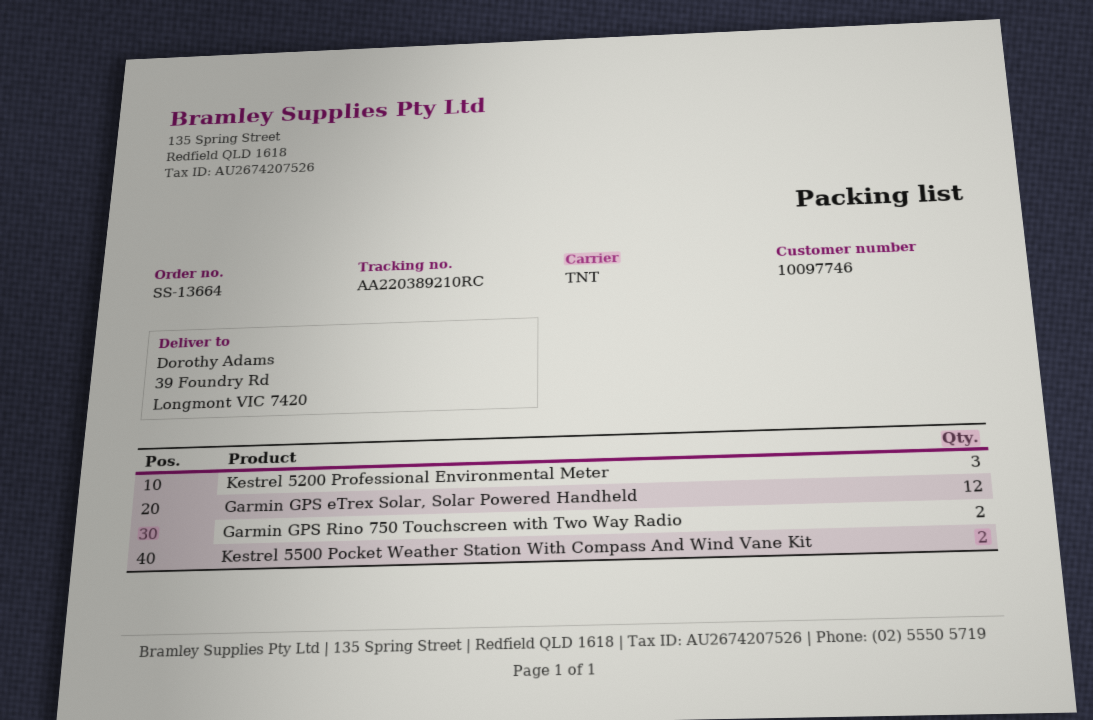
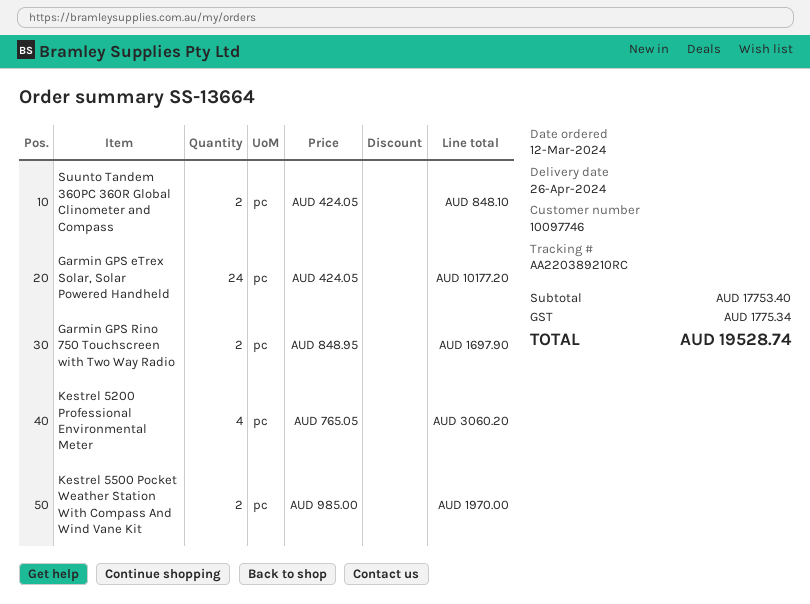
Kestrel 5200 Professional Environmental Meter: 3 -> 4
Garmin GPS eTrex Solar, Solar Powered Handheld: 12 -> 24
Suunto Tandem 360PC 360R Global Clinometer and Compass: none -> 2

